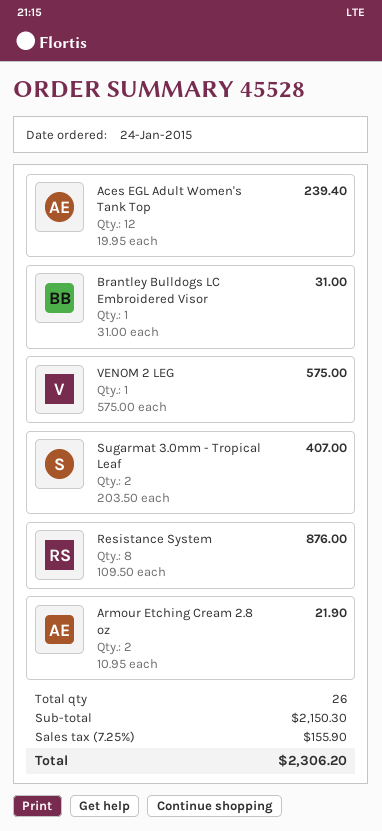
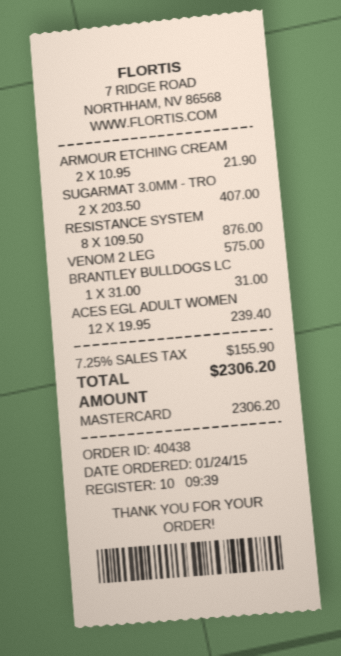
order number: 45528 -> 40438

